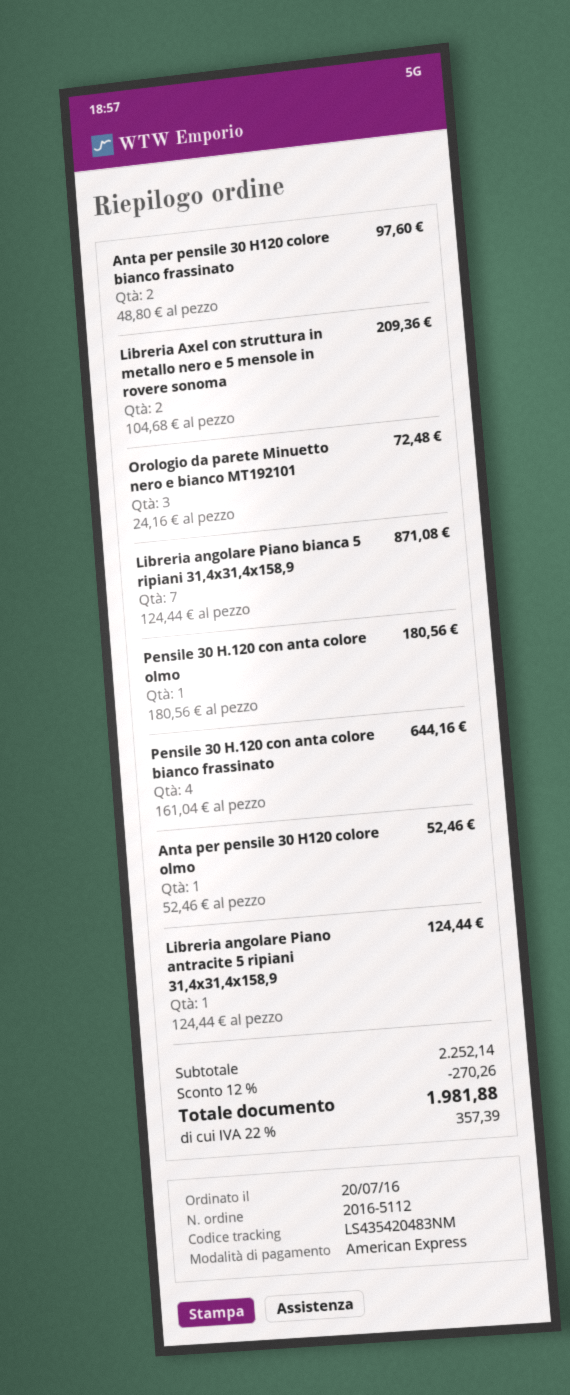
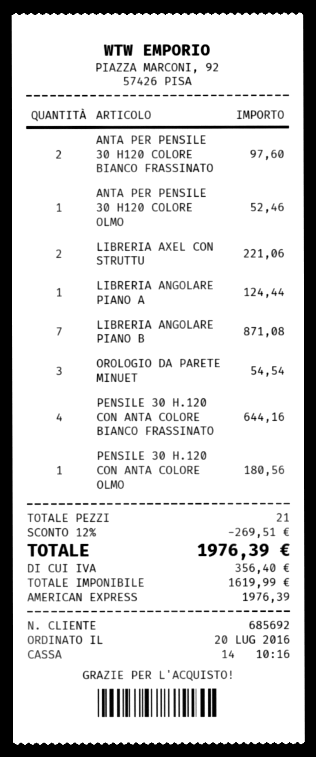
Libreria Axel con struttura in metallo nero e 5 mensole in rovere sonoma: 2 for 209.36 -> 2 for 221.06
Orologio da parete Minuetto nero e bianco MT192101: 3 for 72.48 -> 3 for 54.54
discount: 12% = 270.26 -> 12% = 269.51
tax: 357.39 -> 356.40
total: 1981.88 -> 1976.39

